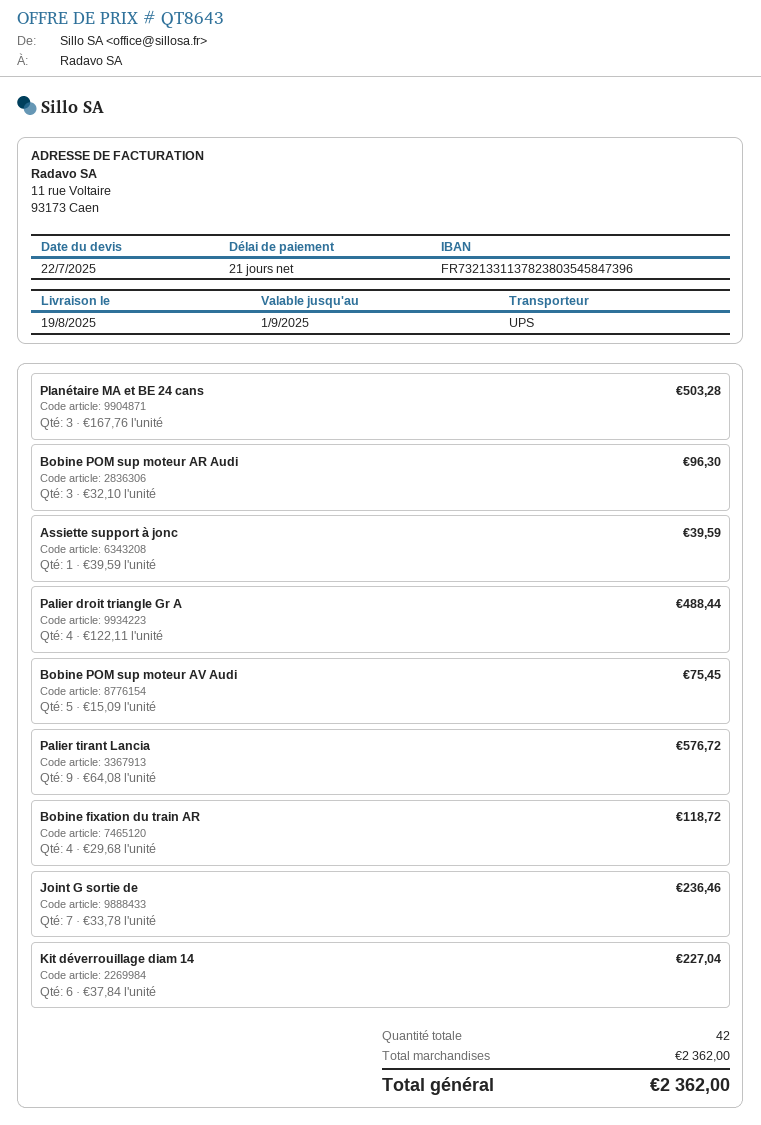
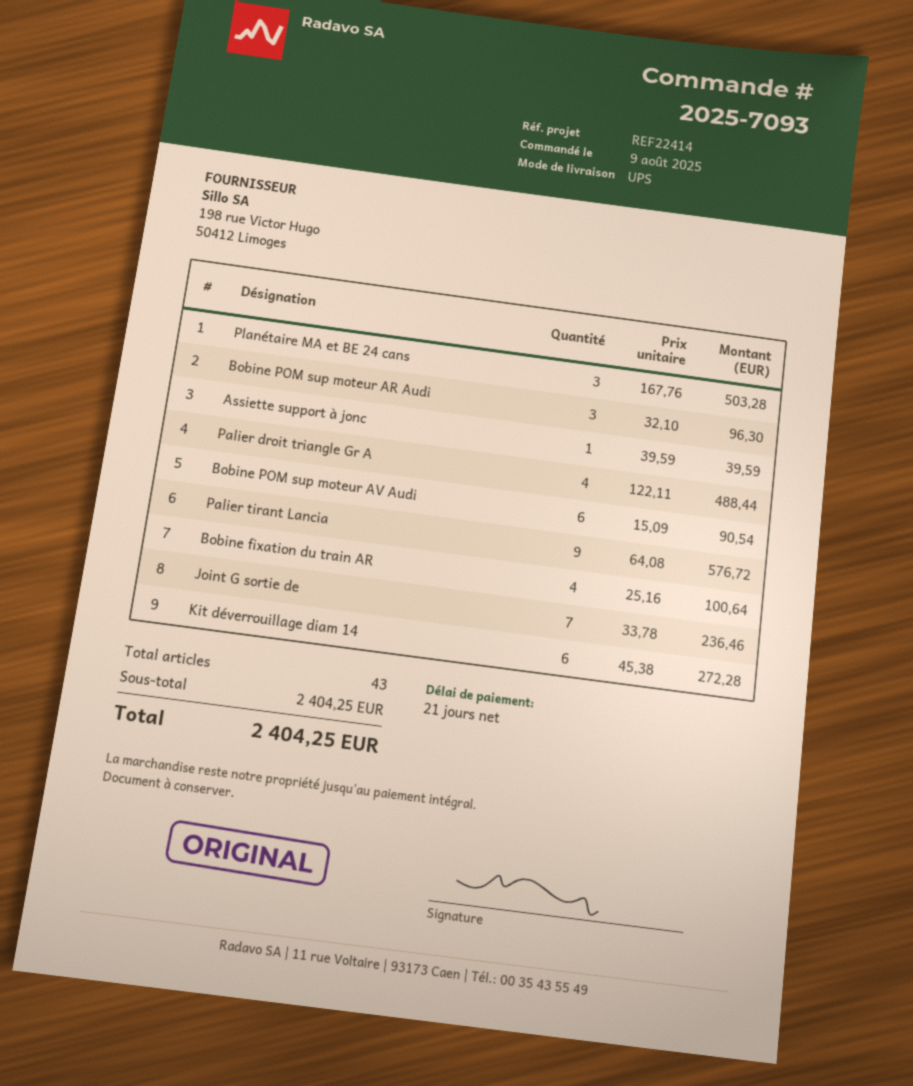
Bobine POM sup moteur AV Audi: 5 x 15.09 = 75.45 -> 6 x 15.09 = 90.54
Bobine fixation du train AR: 4 x 29.68 = 118.72 -> 4 x 25.16 = 100.64
Kit déverrouillage diam 14: 6 x 37.84 = 227.04 -> 6 x 45.38 = 272.28
total quantity: 42 -> 43
subtotal: 2362.00 -> 2404.25
total: 2362.00 -> 2404.25

